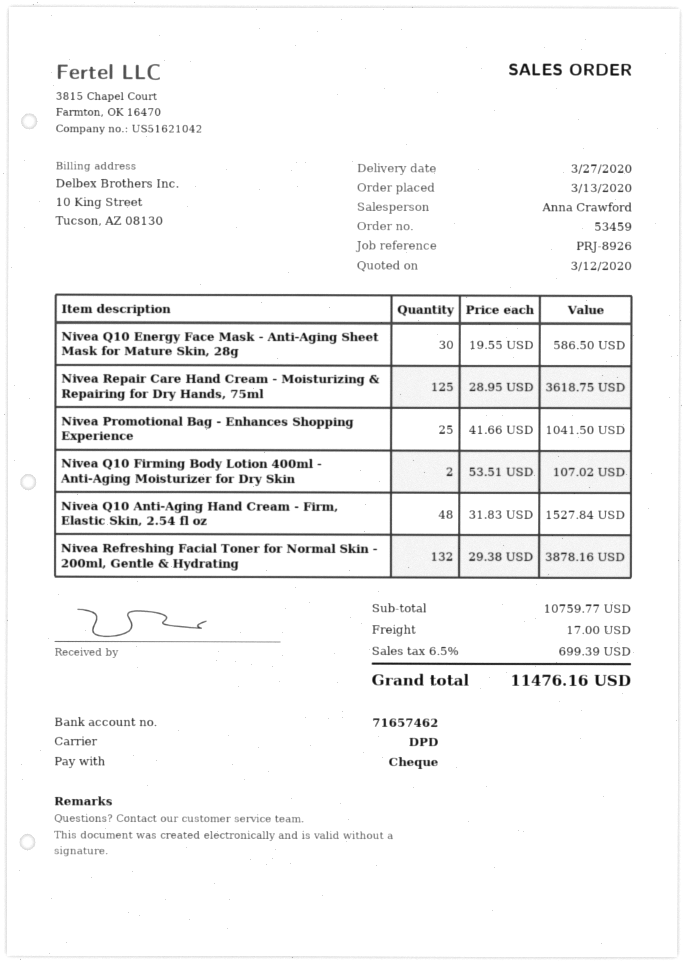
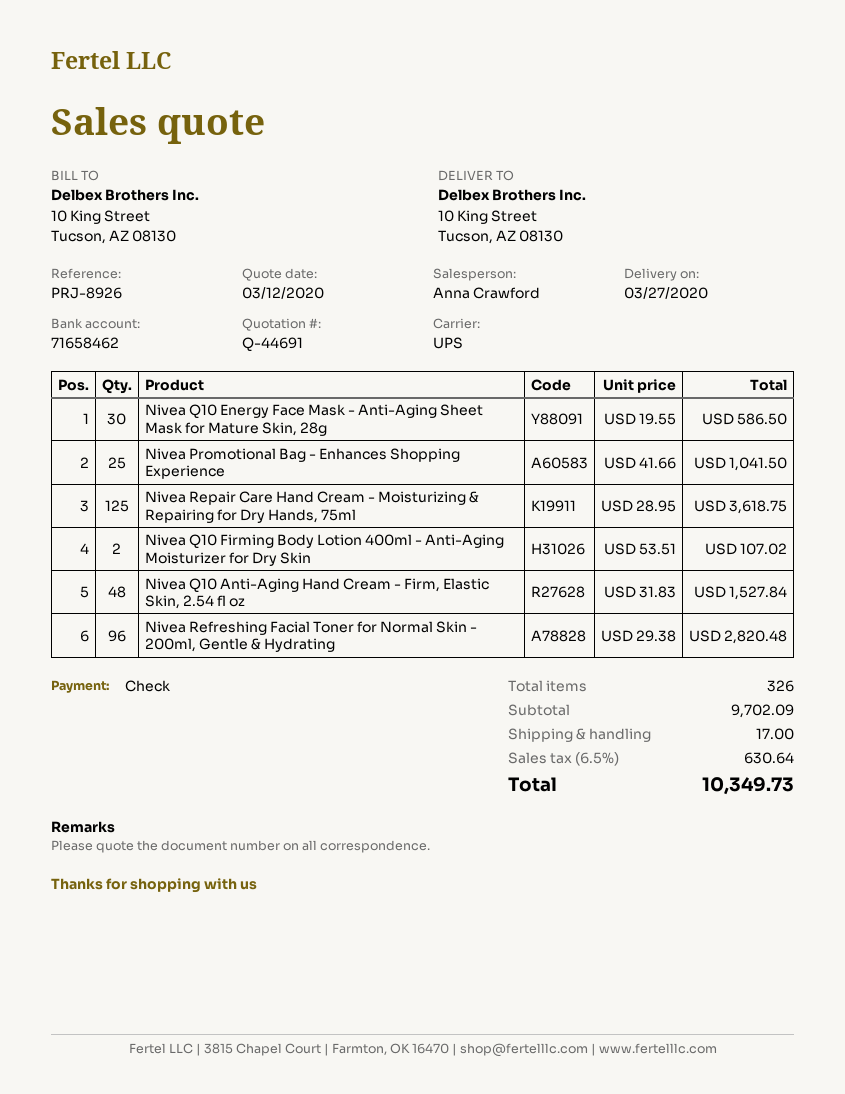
bank account: 71657462 -> 71658462
shipping method: DPD -> UPS
Nivea Refreshing Facial Toner for Normal Skin - 200ml, Gentle & Hydrating: 132 x 29.38 = 3878.16 -> 96 x 29.38 = 2820.48
subtotal: 10759.77 -> 9702.09
tax: 6.5% = 699.39 -> 6.5% = 630.64
total: 11476.16 -> 10349.73

